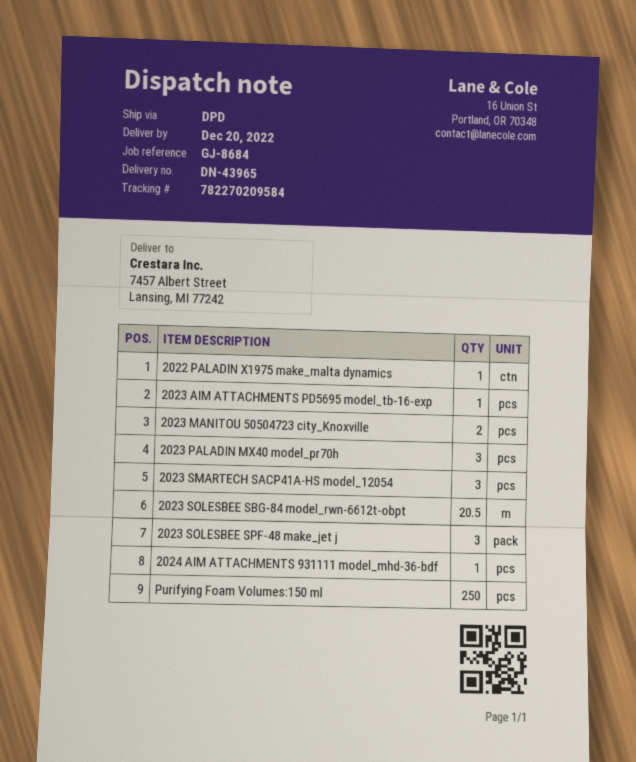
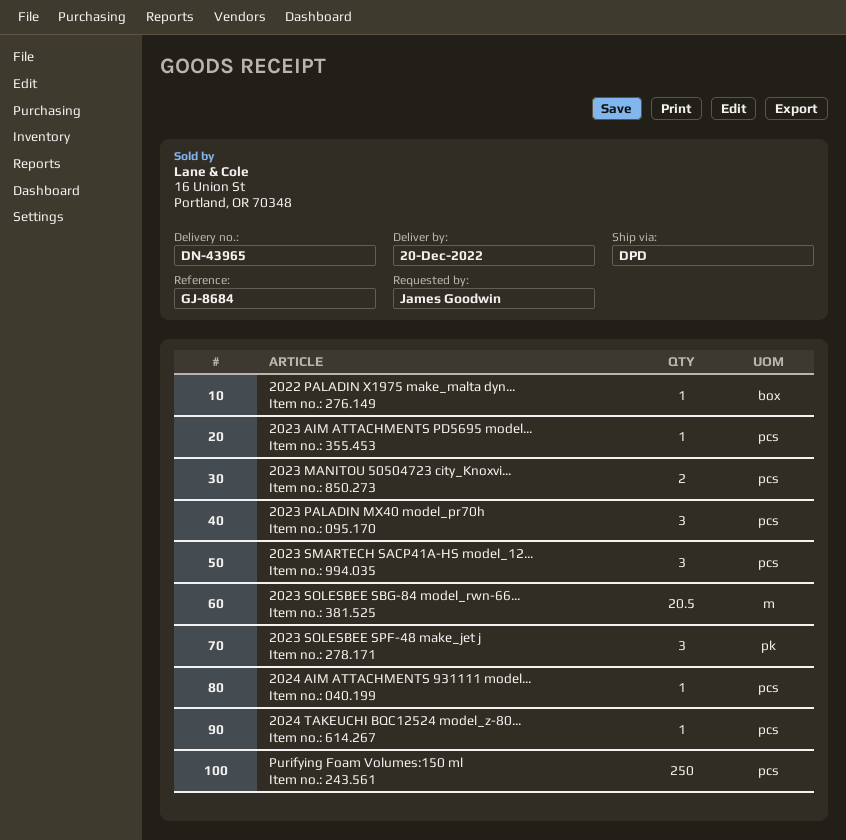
2024 TAKEUCHI BQC12524 model_z-80...: none -> 1

